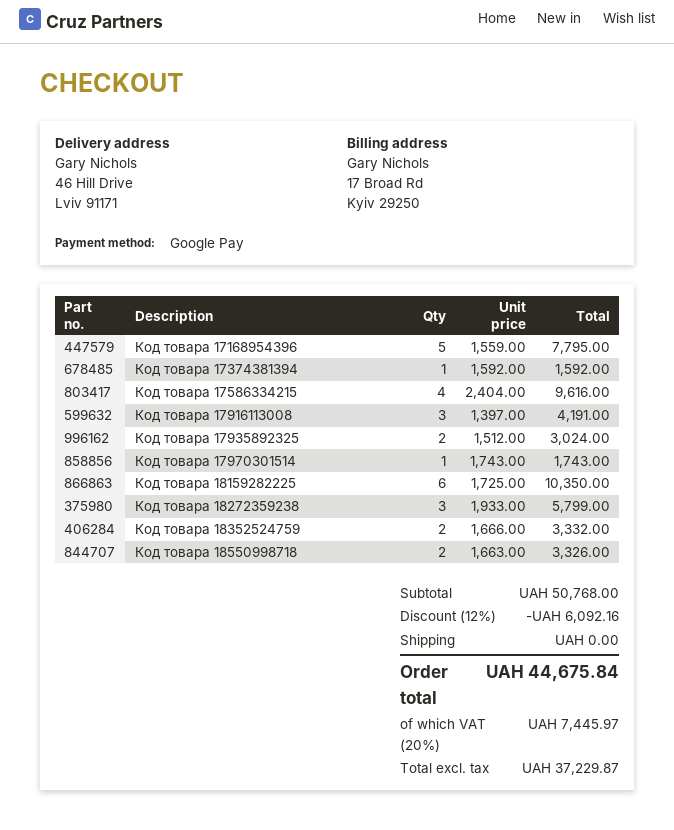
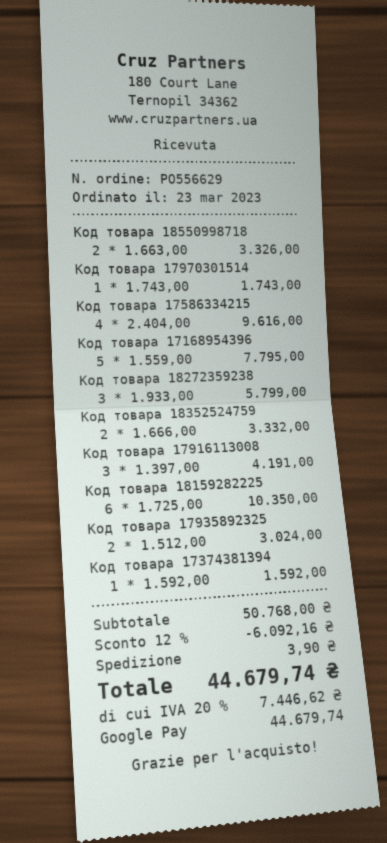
shipping: 0.00 -> 3.90
tax: 20% = 7445.97 -> 20% = 7446.62
total: 44675.84 -> 44679.74

